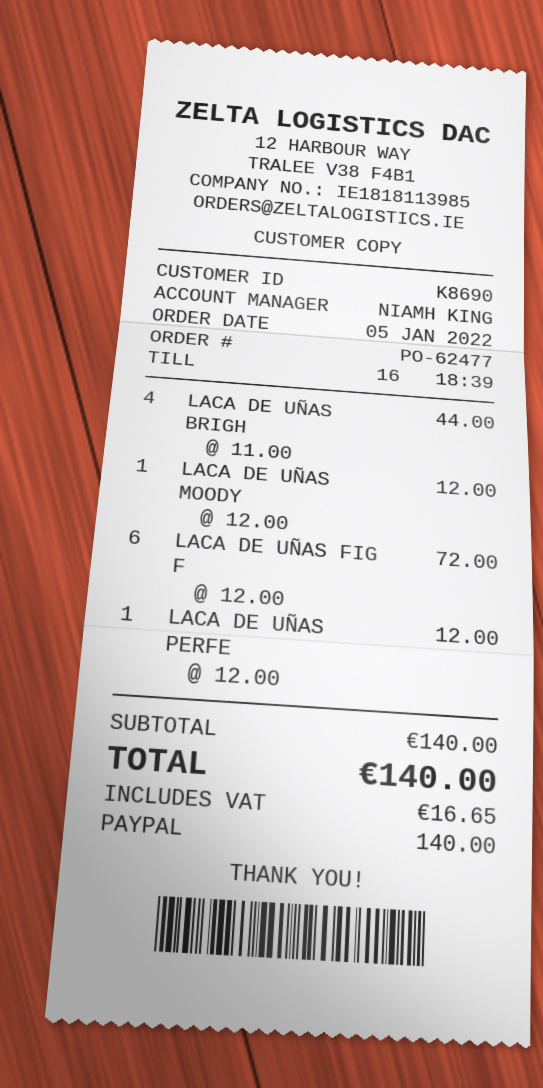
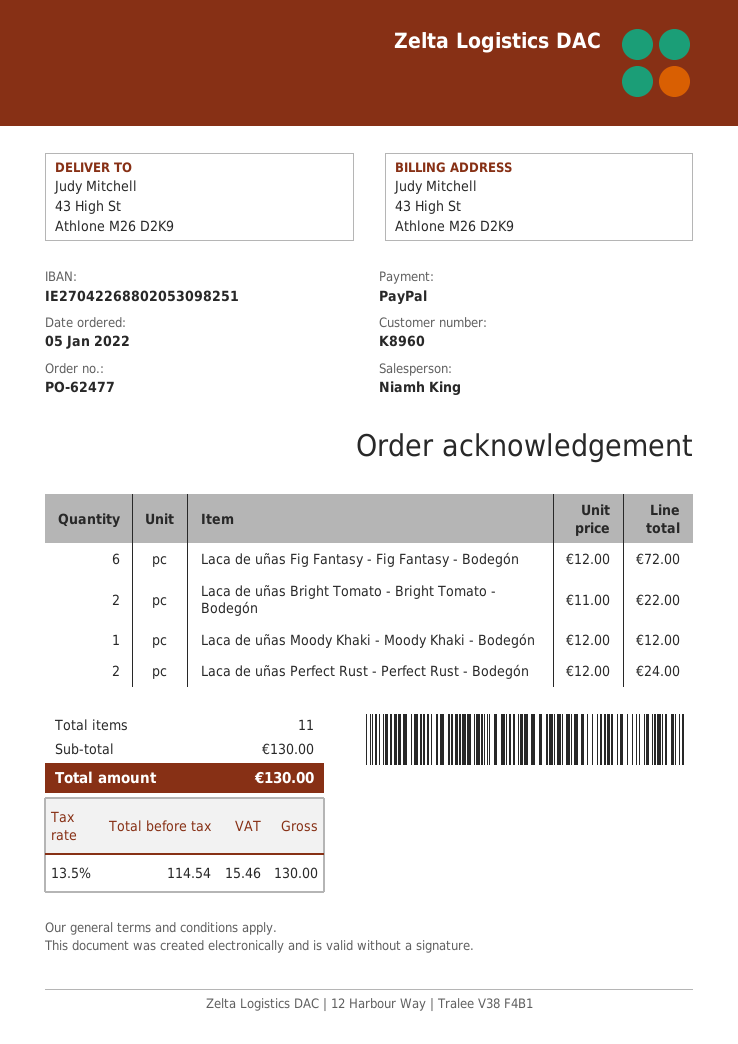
customer number: K8690 -> K8960
LACA DE UÑAS BRIGH: 4 x 11.00 = 44.00 -> 2 x 11.00 = 22.00
LACA DE UÑAS PERFE: 1 x 12.00 = 12.00 -> 2 x 12.00 = 24.00
subtotal: 140.00 -> 130.00
tax: 16.65 -> 15.46
total: 140.00 -> 130.00

